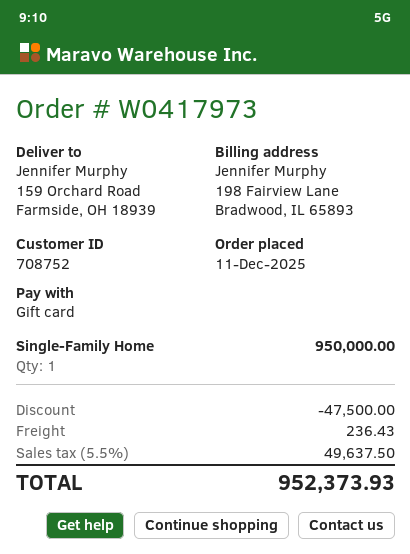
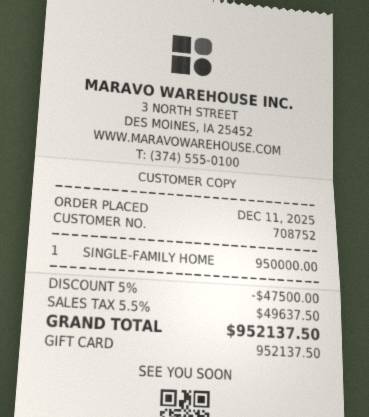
shipping: 236.43 -> none
total: 952373.93 -> 952137.50

